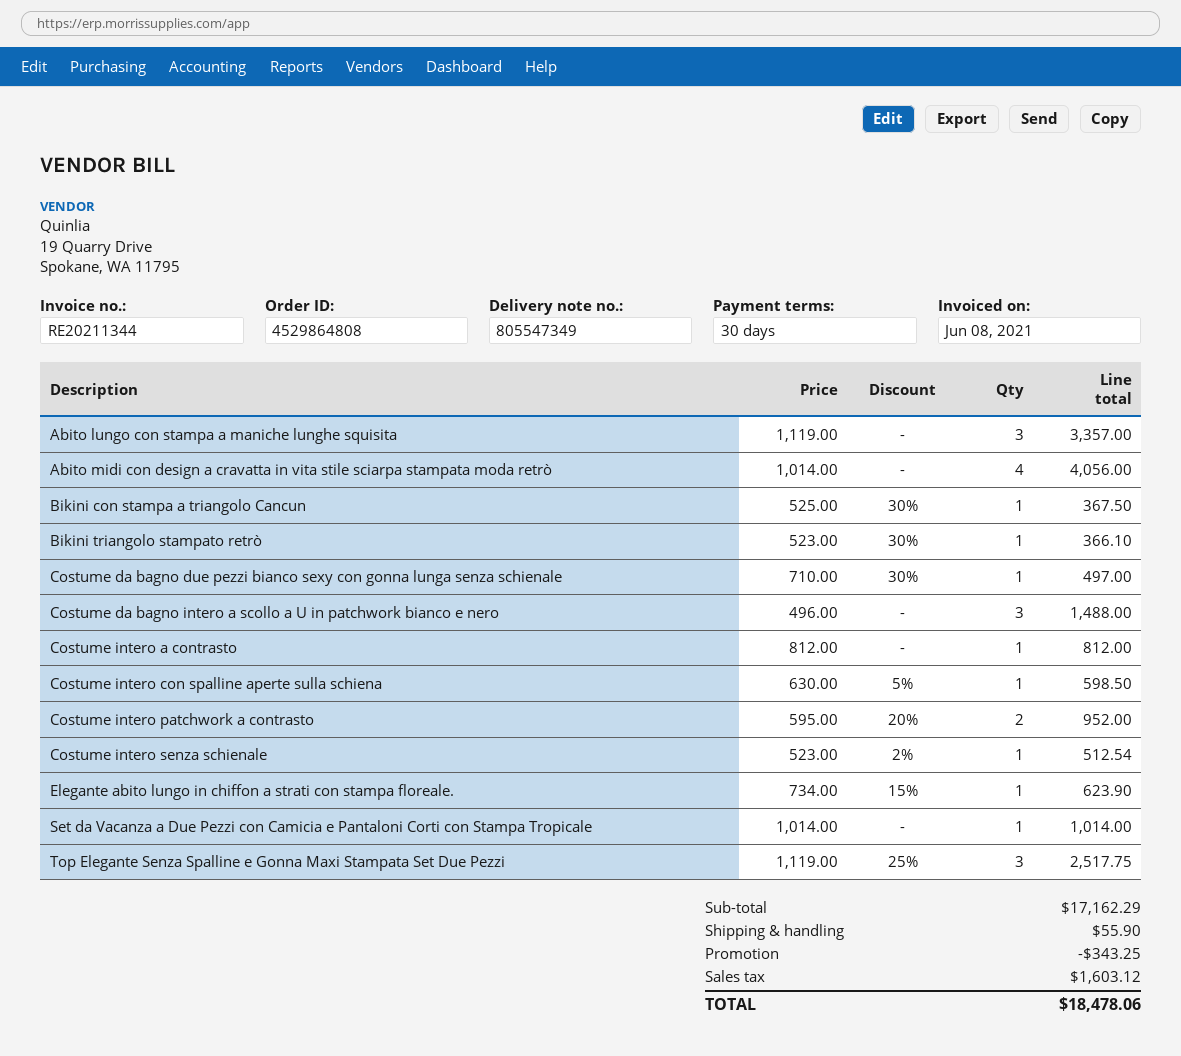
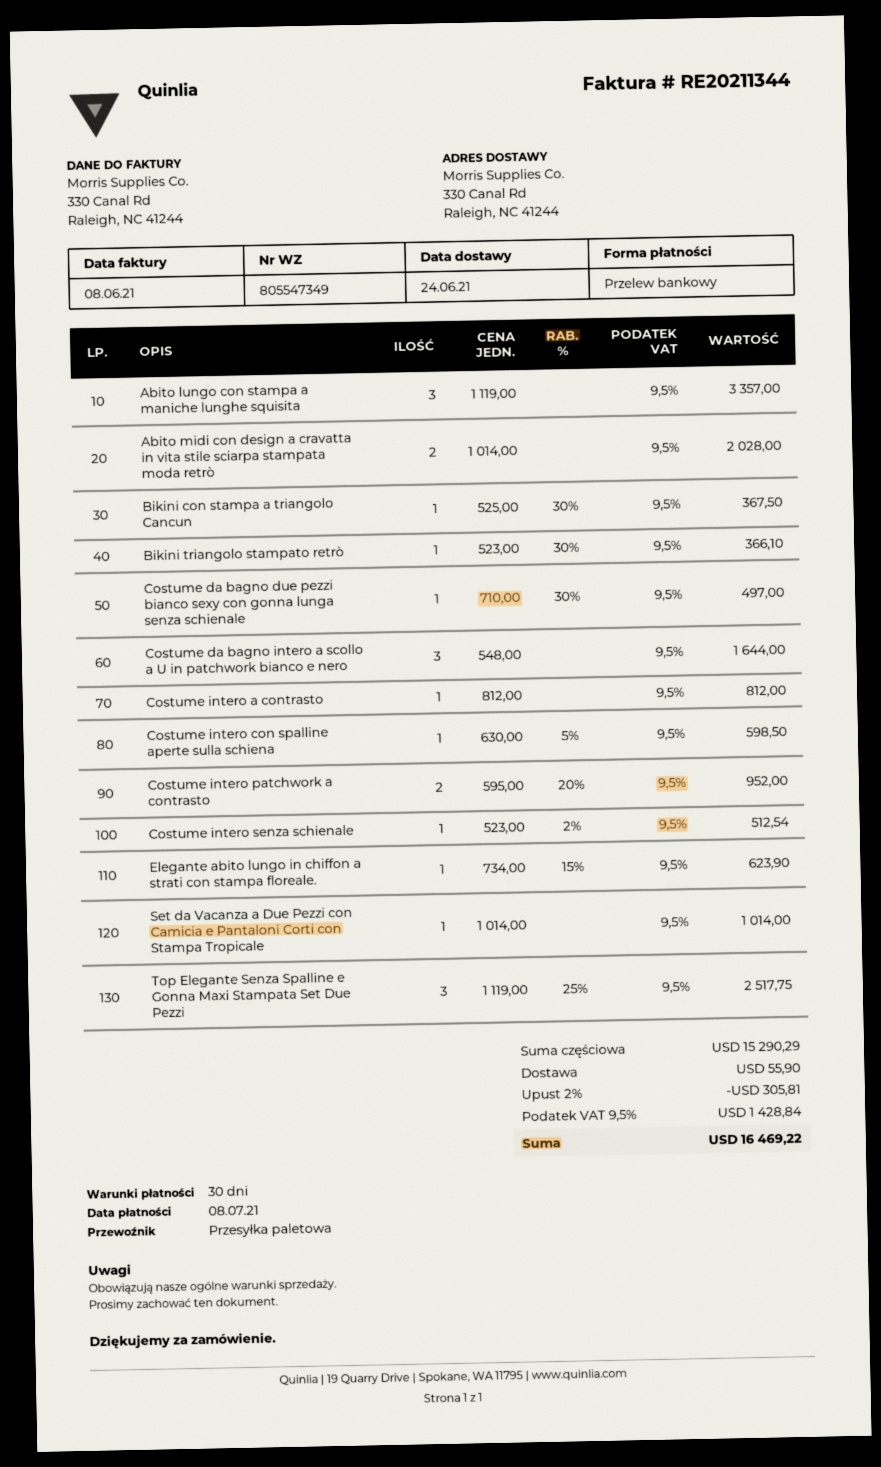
Abito midi con design a cravatta in vita stile sciarpa stampata moda retrò: 4 x 1014.00 = 4056.00 -> 2 x 1014.00 = 2028.00
Costume da bagno intero a scollo a U in patchwork bianco e nero: 3 x 496.00 = 1488.00 -> 3 x 548.00 = 1644.00
subtotal: 17162.29 -> 15290.29
discount: 343.25 -> 305.81
tax: 1603.12 -> 1428.84
total: 18478.06 -> 16469.22

